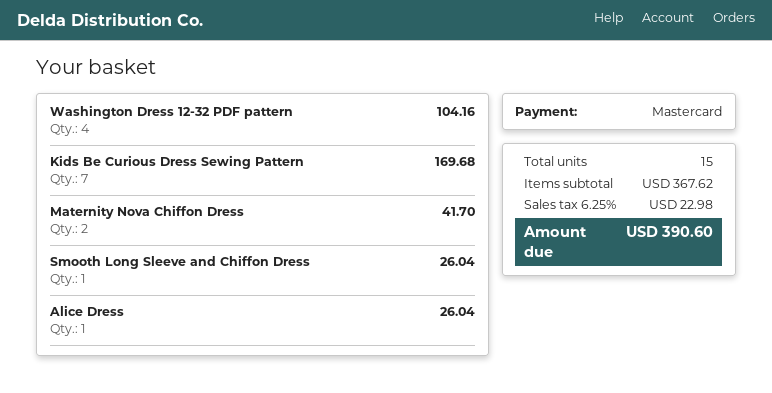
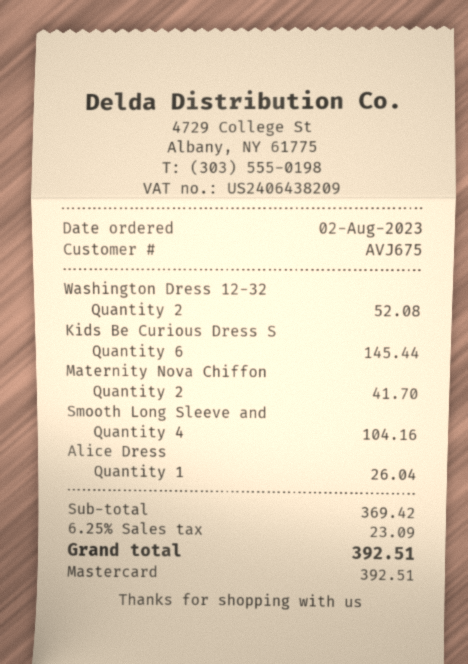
Washington Dress 12-32 PDF pattern: 4 for 104.16 -> 2 for 52.08
Kids Be Curious Dress Sewing Pattern: 7 for 169.68 -> 6 for 145.44
Smooth Long Sleeve and Chiffon Dress: 1 for 26.04 -> 4 for 104.16
subtotal: 367.62 -> 369.42
tax: 6.25% = 22.98 -> 6.25% = 23.09
total: 390.60 -> 392.51

